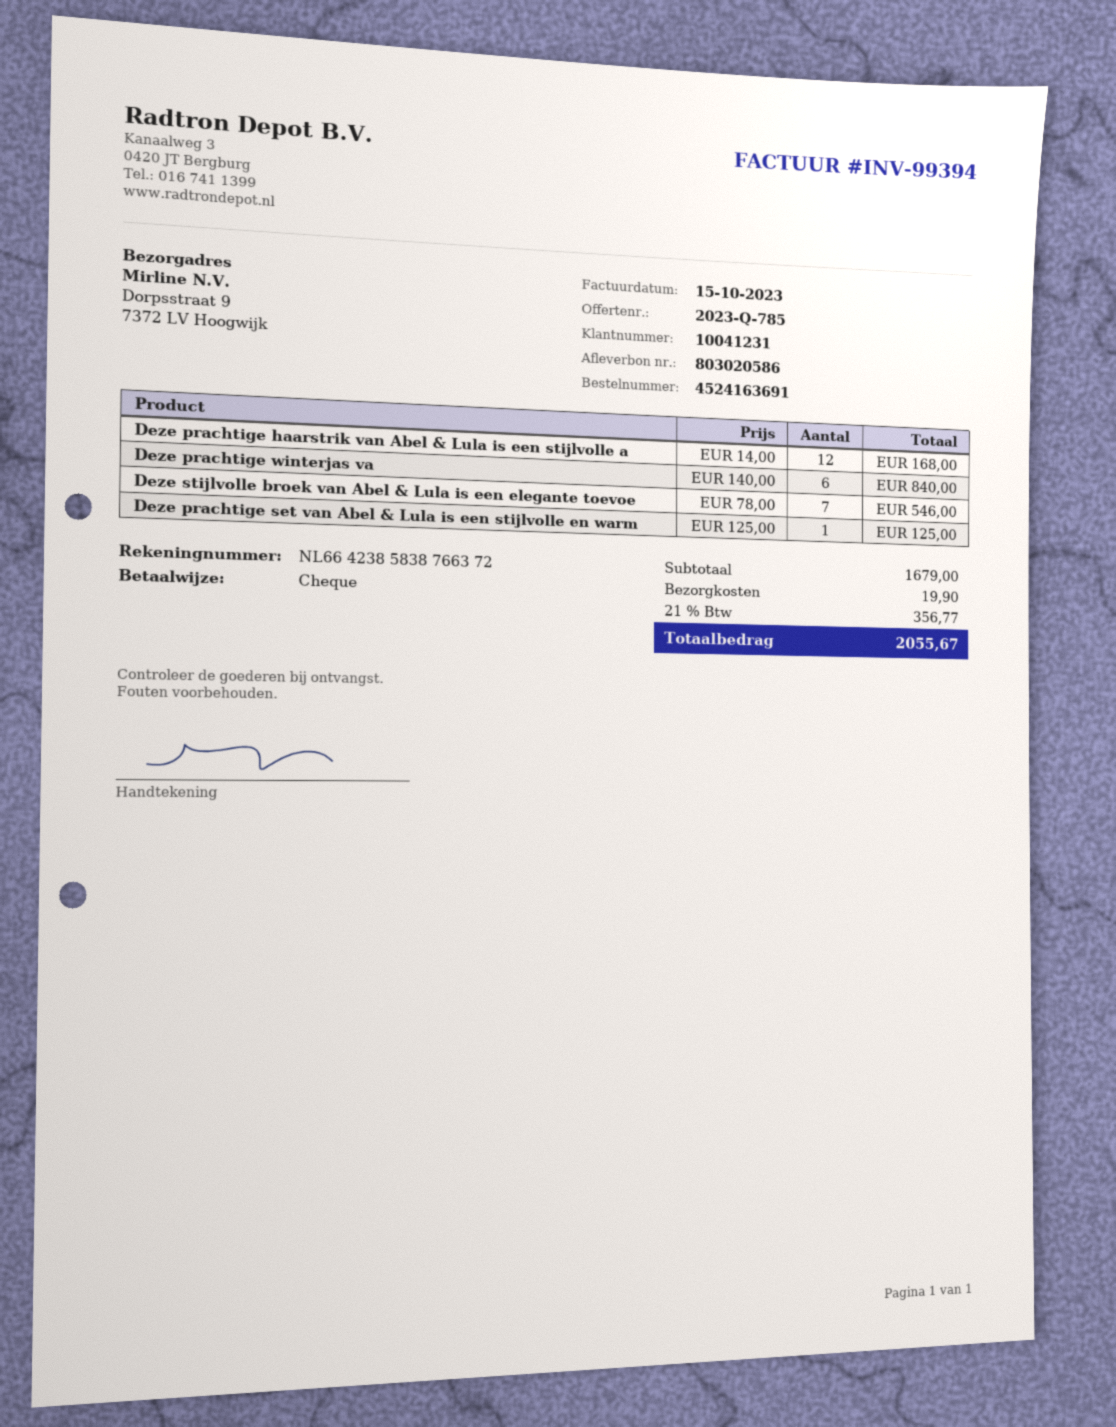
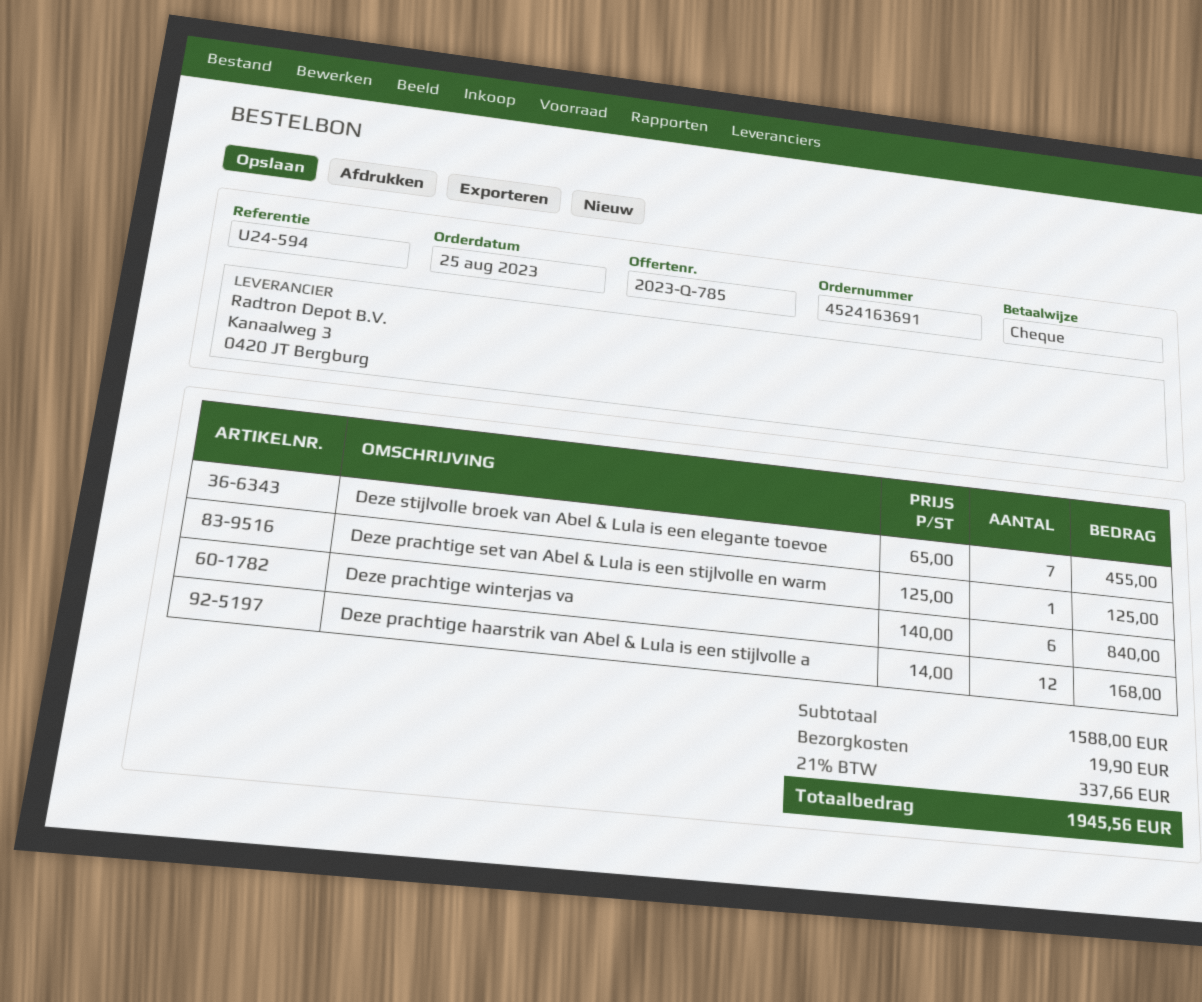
Deze stijlvolle broek van Abel & Lula is een elegante toevoe: 7 x 78.00 = 546.00 -> 7 x 65.00 = 455.00
subtotal: 1679.00 -> 1588.00
tax: 21% = 356.77 -> 21% = 337.66
total: 2055.67 -> 1945.56

